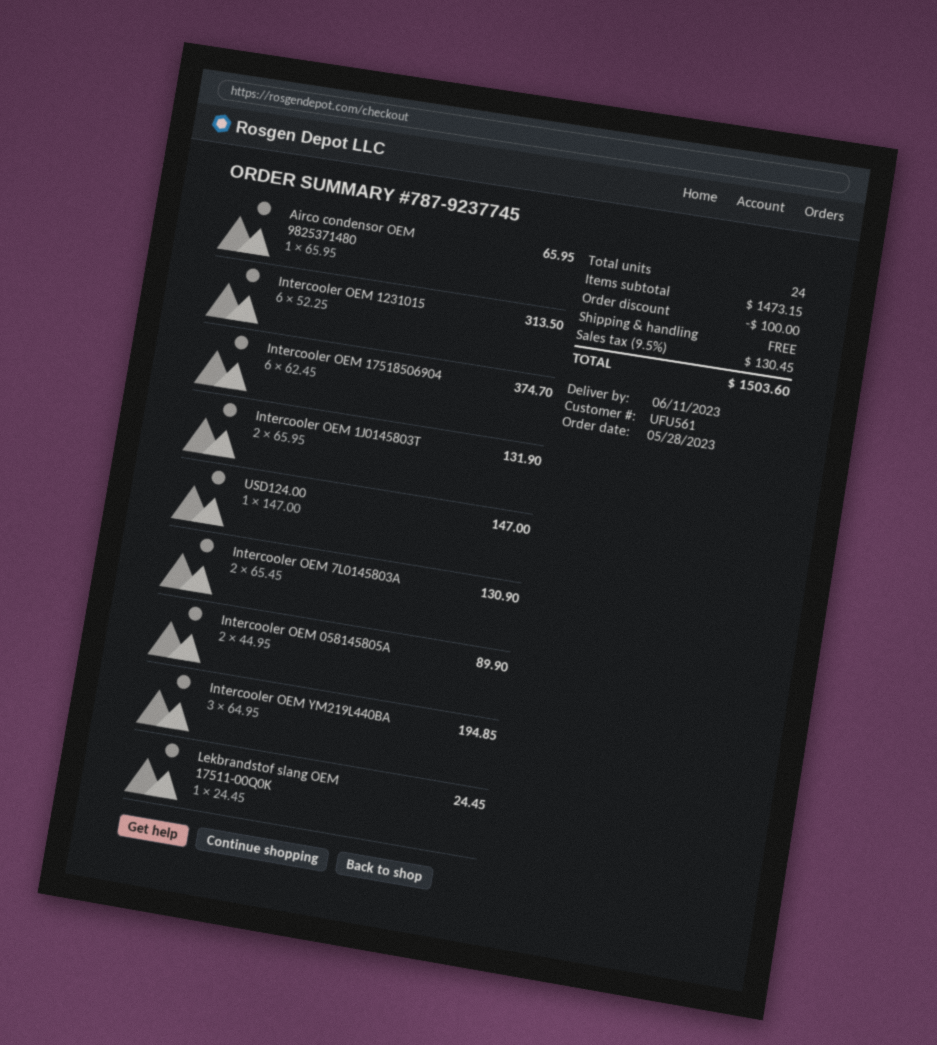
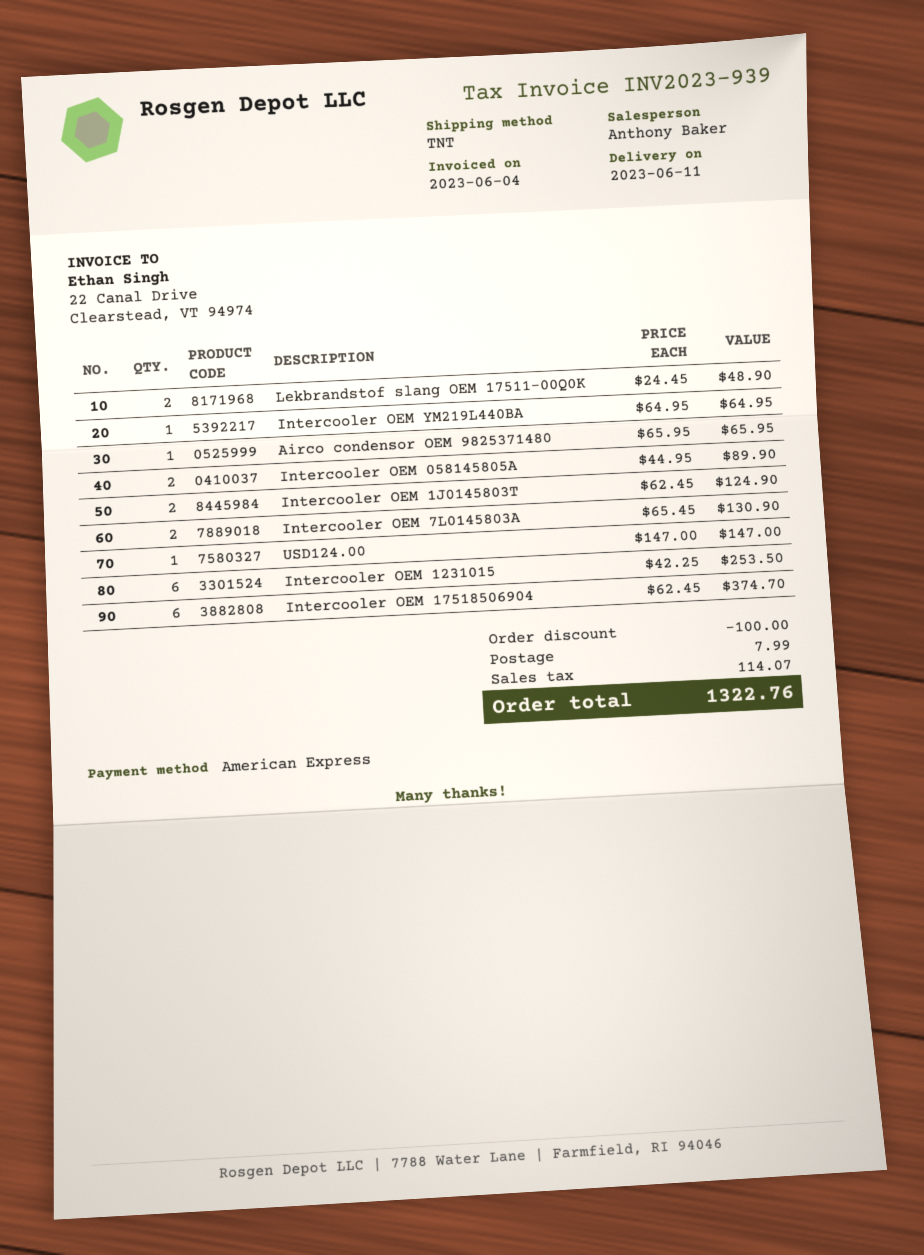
Intercooler OEM 1231015: 6 x 52.25 = 313.50 -> 6 x 42.25 = 253.50
Intercooler OEM 1J0145803T: 2 x 65.95 = 131.90 -> 2 x 62.45 = 124.90
Intercooler OEM YM219L440BA: 3 x 64.95 = 194.85 -> 1 x 64.95 = 64.95
Lekbrandstof slang OEM 17511-00Q0K: 1 x 24.45 = 24.45 -> 2 x 24.45 = 48.90
shipping: 0.00 -> 7.99
tax: 130.45 -> 114.07
total: 1503.60 -> 1322.76

